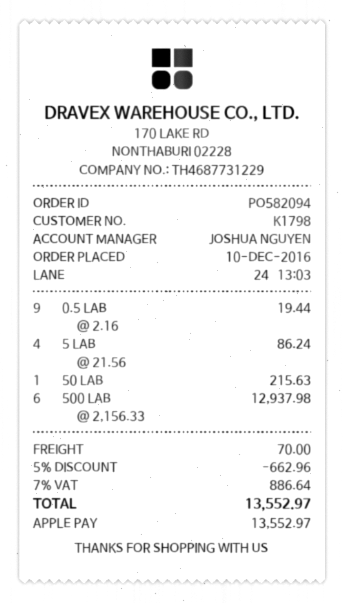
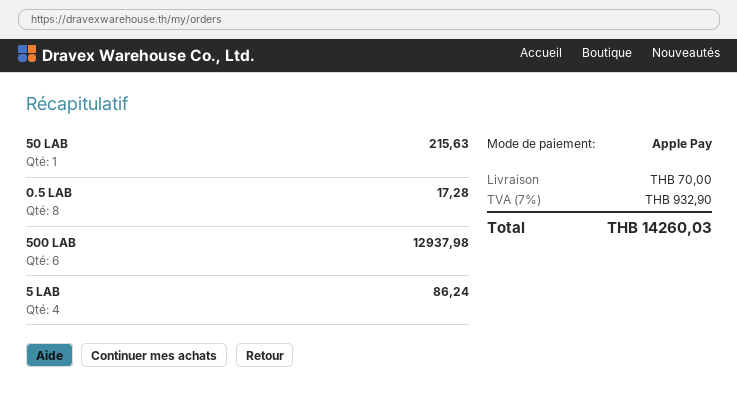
0.5 LAB: 9 for 19.44 -> 8 for 17.28
discount: 5% = 662.96 -> none
tax: 7% = 886.64 -> 7% = 932.90
total: 13552.97 -> 14260.03

